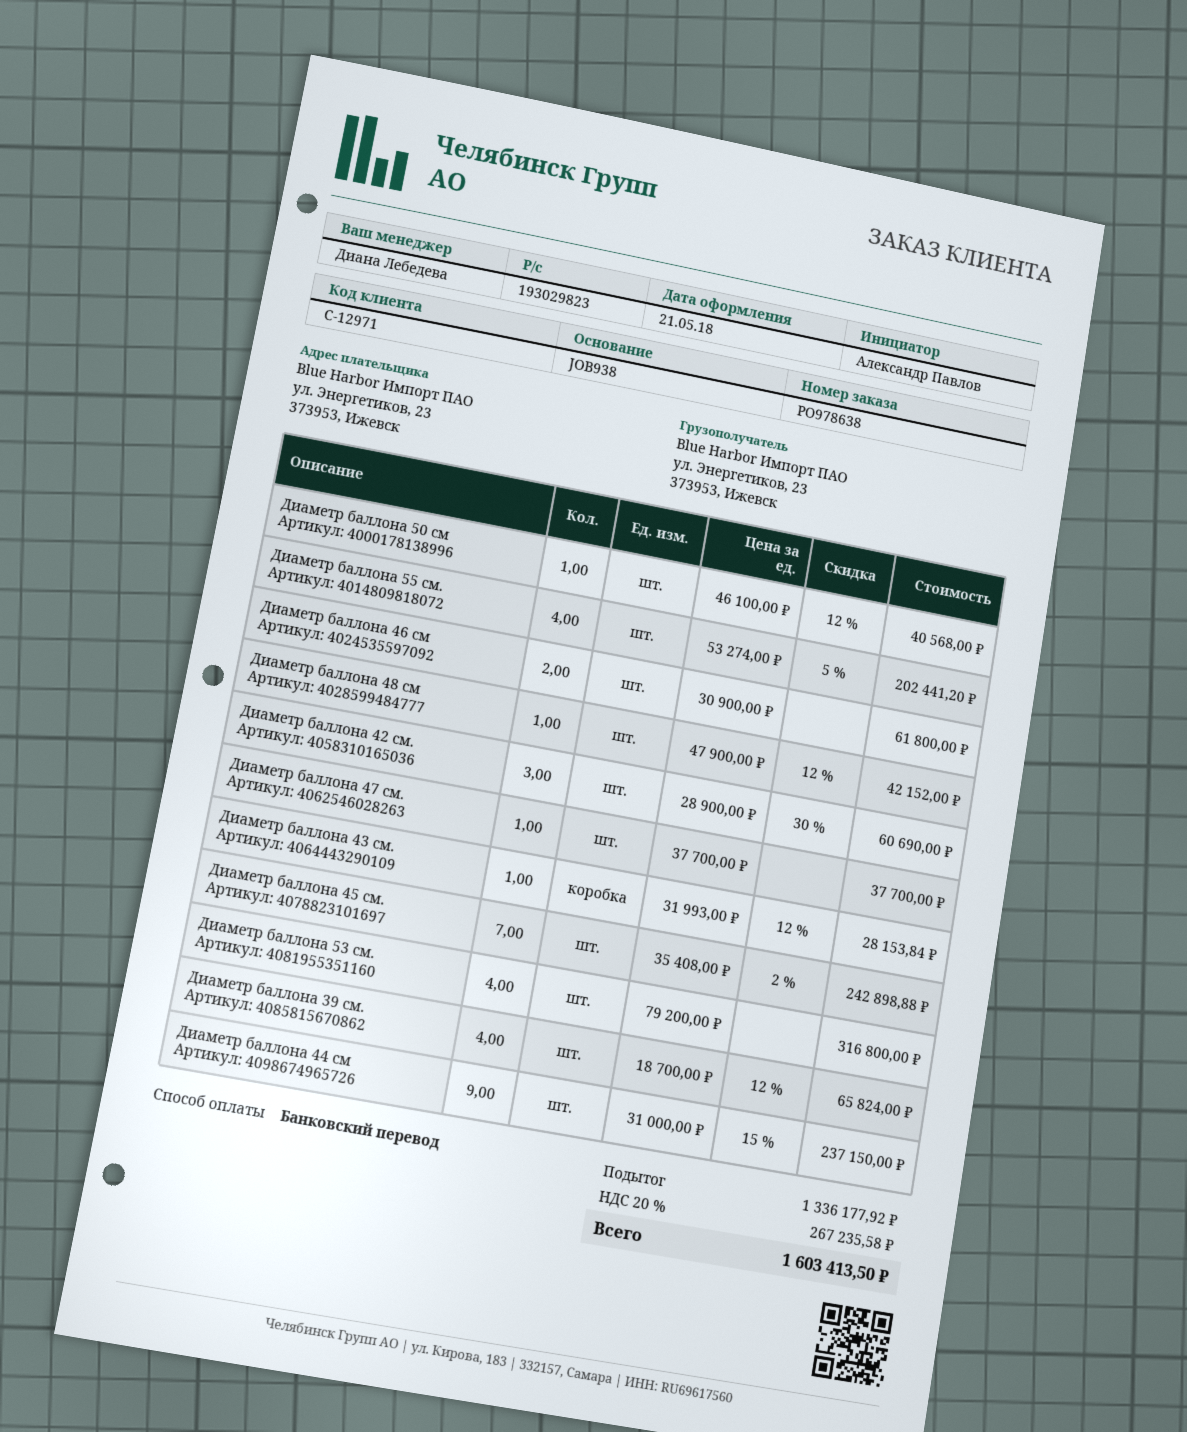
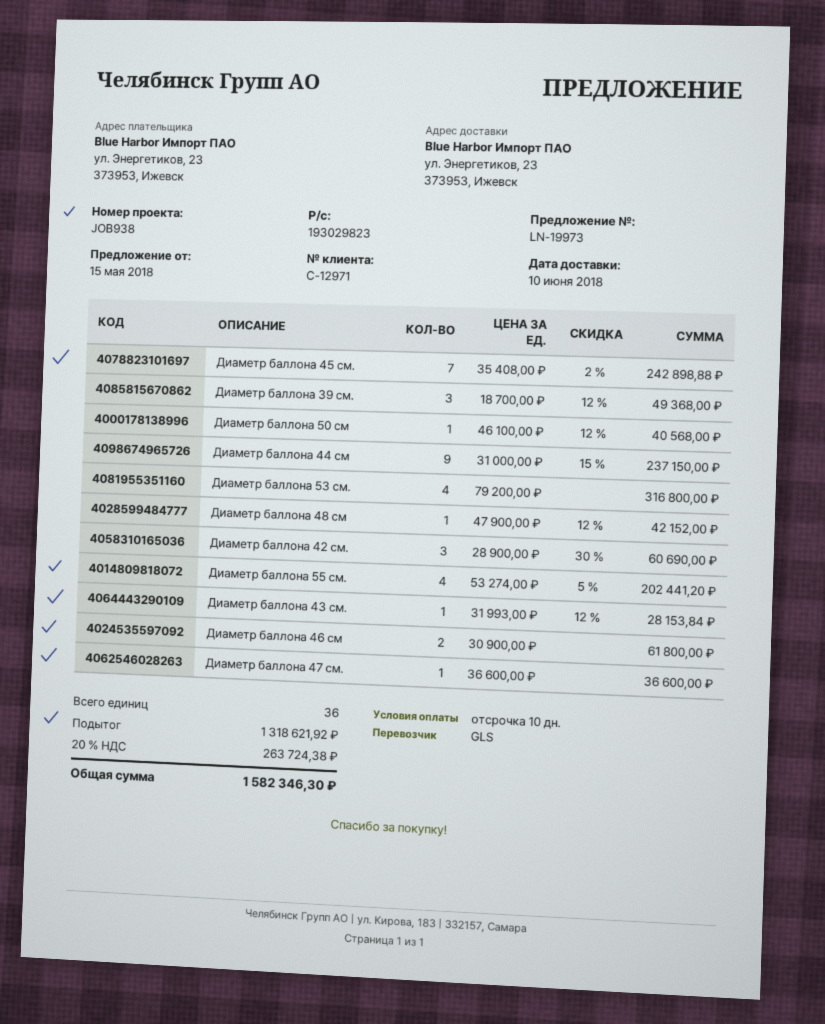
Диаметр баллона 47 см.: 1 x 37700.00 = 37700.00 -> 1 x 36600.00 = 36600.00
Диаметр баллона 39 см.: 4 x 18700.00 - 12% = 65824.00 -> 3 x 18700.00 - 12% = 49368.00
subtotal: 1336177.92 -> 1318621.92
tax: 20% = 267235.58 -> 20% = 263724.38
total: 1603413.50 -> 1582346.30

